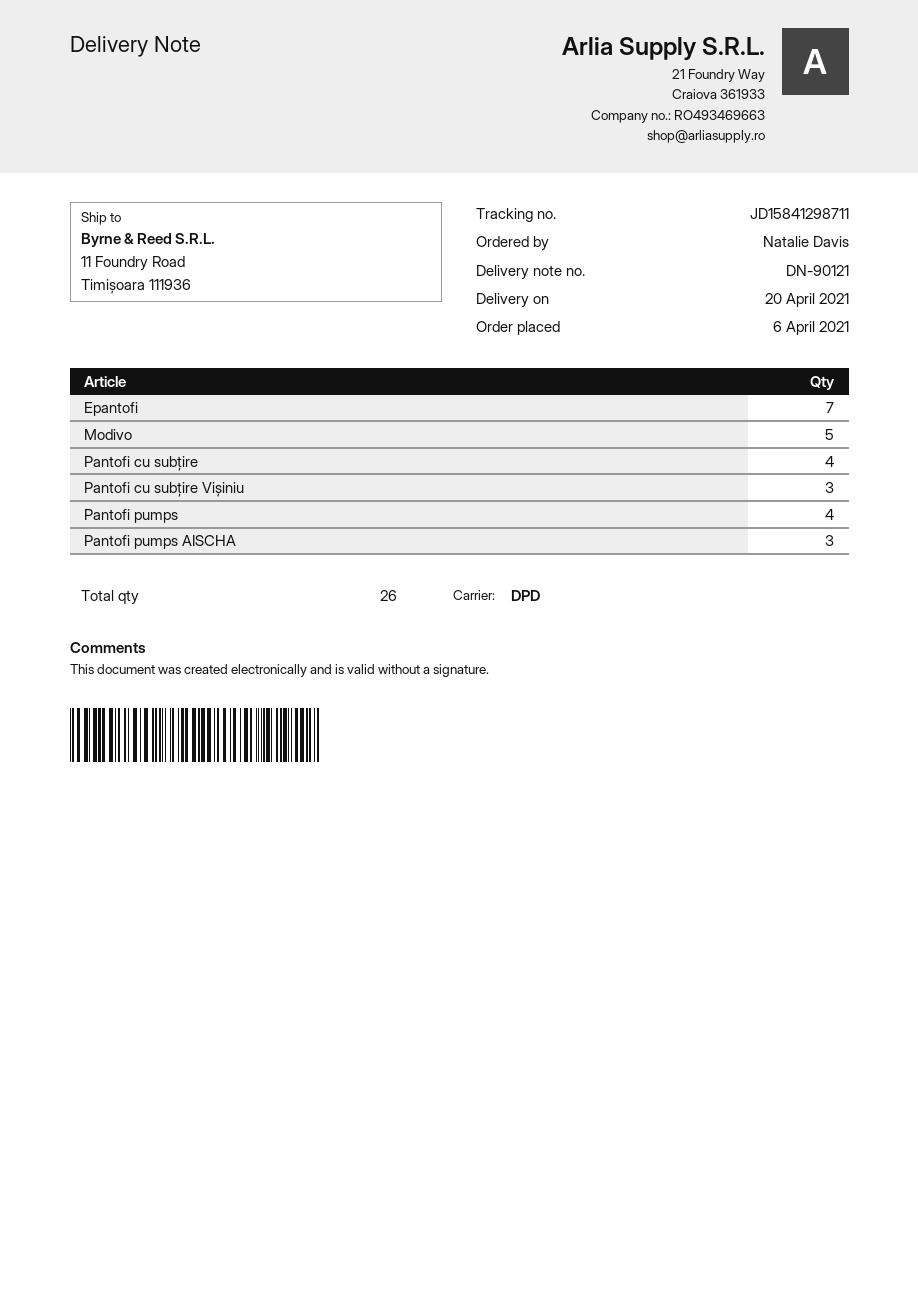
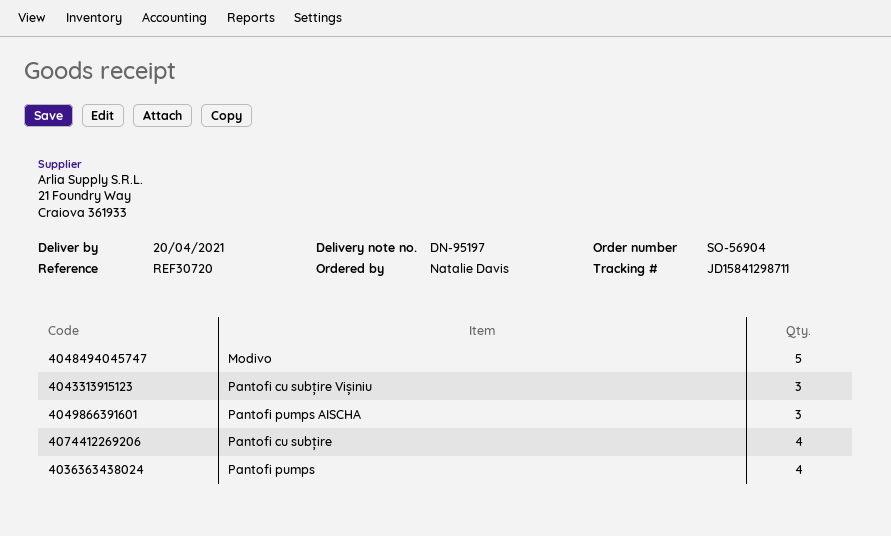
delivery note number: DN-90121 -> DN-95197
Epantofi: 7 -> none

